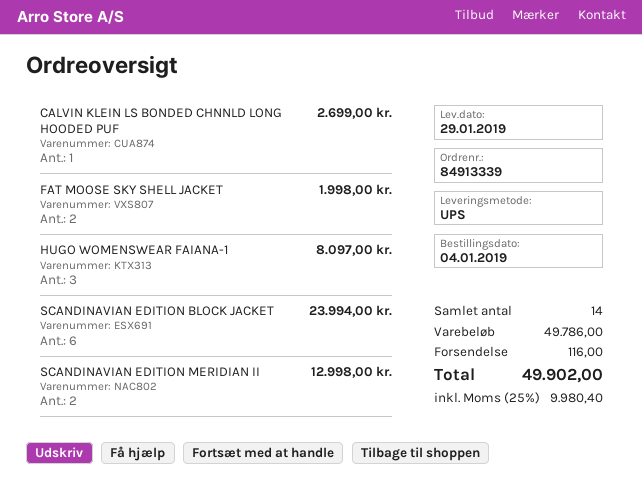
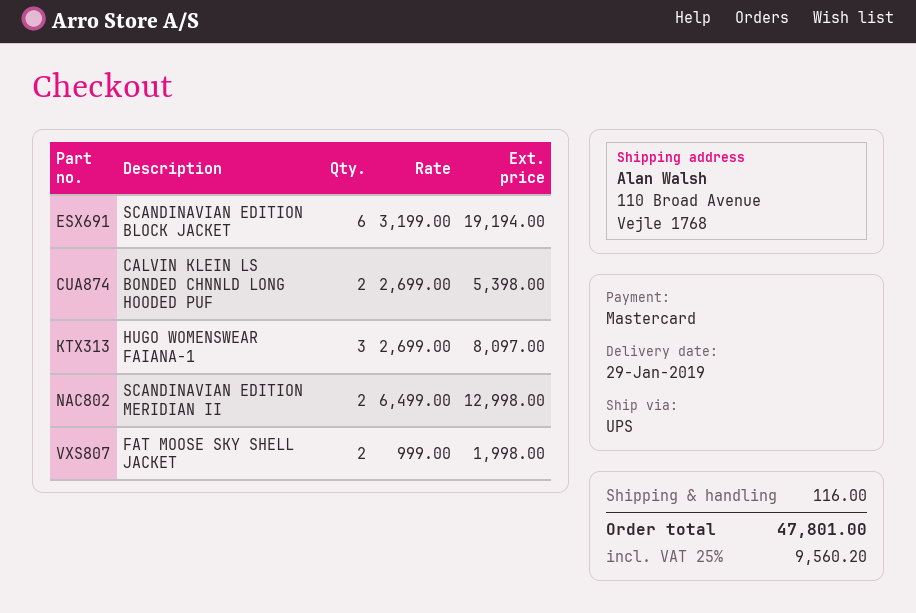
CALVIN KLEIN LS BONDED CHNNLD LONG HOODED PUF: 1 for 2699.00 -> 2 for 5398.00
SCANDINAVIAN EDITION BLOCK JACKET: 6 for 23994.00 -> 6 for 19194.00
tax: 25% = 9980.40 -> 25% = 9560.20
total: 49902.00 -> 47801.00

